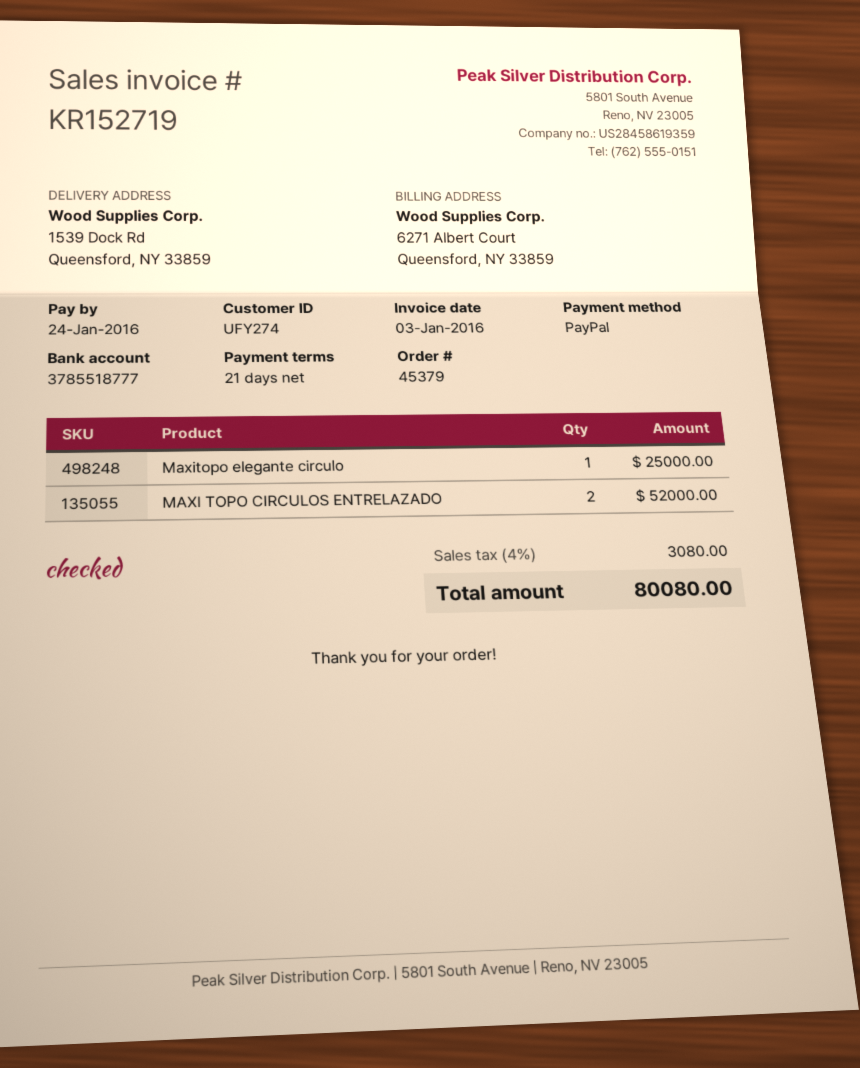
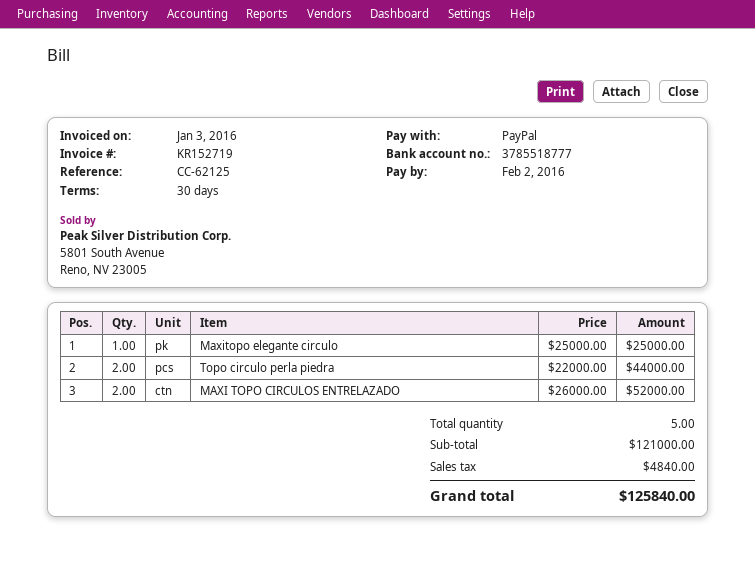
payment terms: 21 days -> 30 days
due date: 2016-01-24 -> 2016-02-02
Topo circulo perla piedra: none -> 2 for 44000.00
tax: 3080.00 -> 4840.00
total: 80080.00 -> 125840.00

